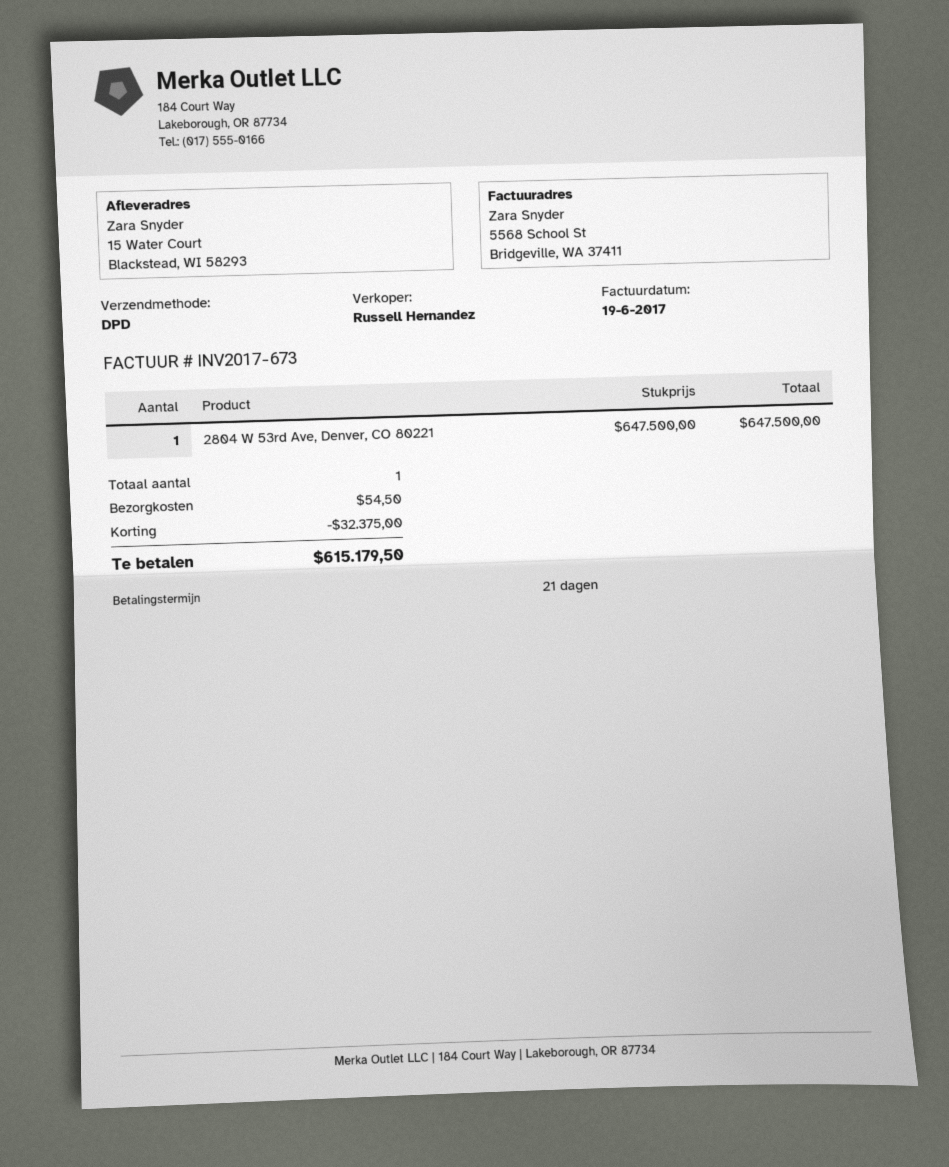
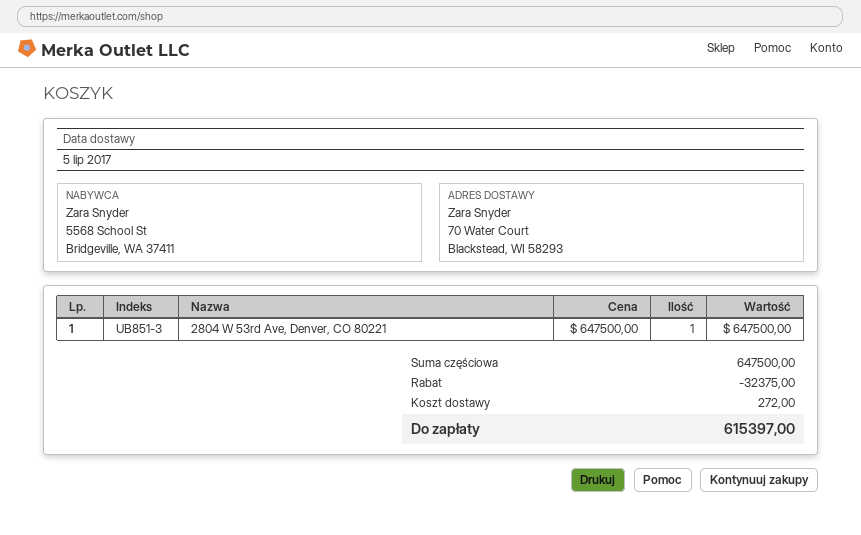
ship to: 15 Water Court, Blackstead, WI 58293 -> 70 Water Court, Blackstead, WI 58293
shipping: 54.50 -> 272.00
total: 615179.50 -> 615397.00

